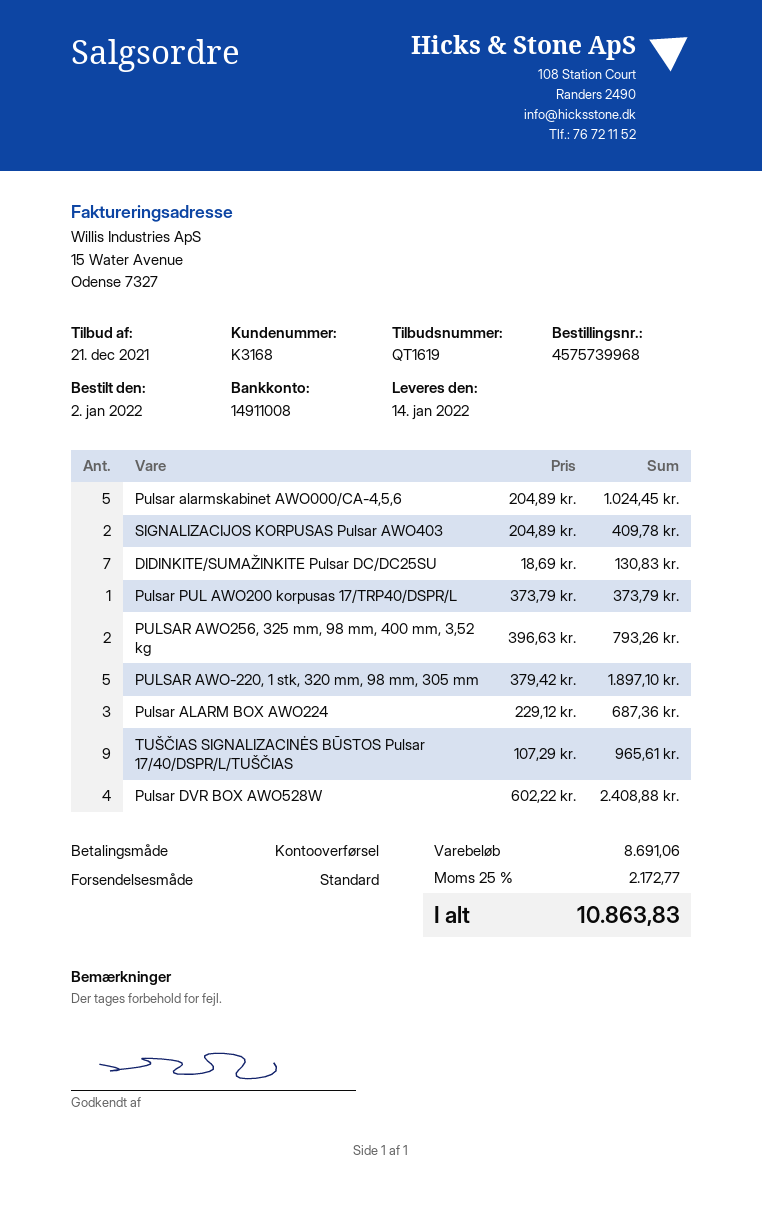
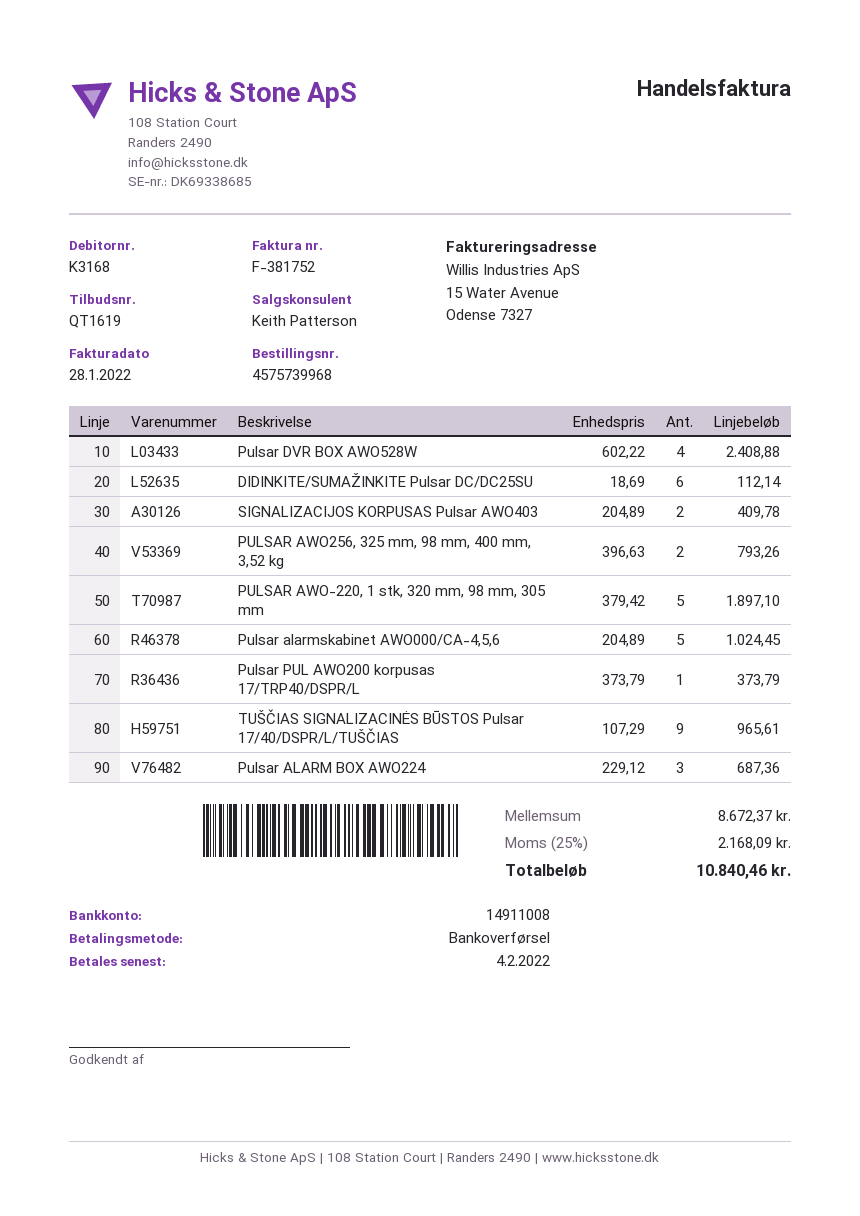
DIDINKITE/SUMAŽINKITE Pulsar DC/DC25SU: 7 x 18.69 = 130.83 -> 6 x 18.69 = 112.14
subtotal: 8691.06 -> 8672.37
tax: 25% = 2172.77 -> 25% = 2168.09
total: 10863.83 -> 10840.46

